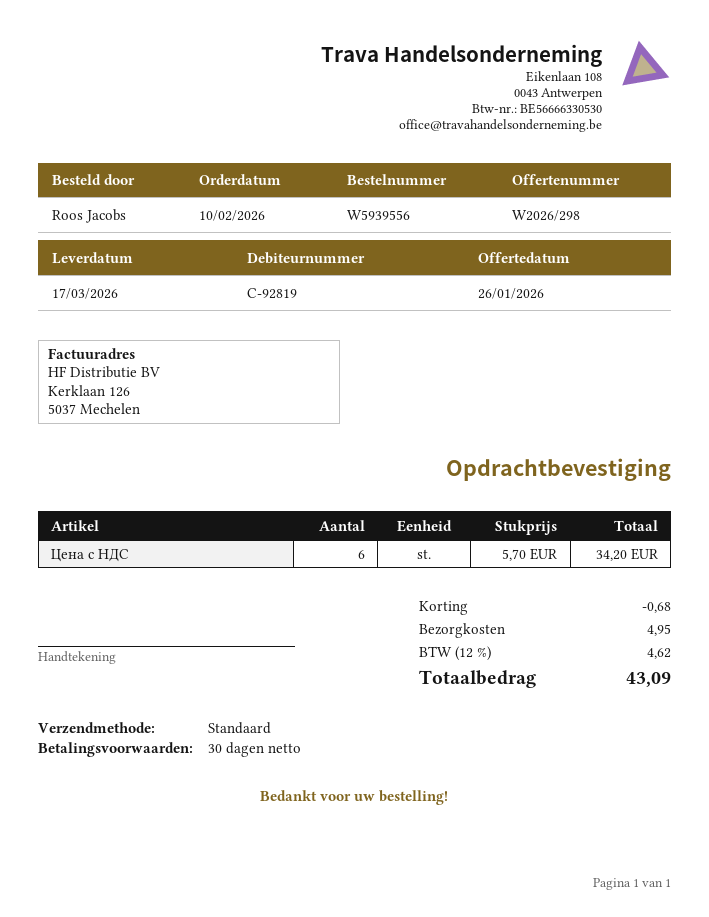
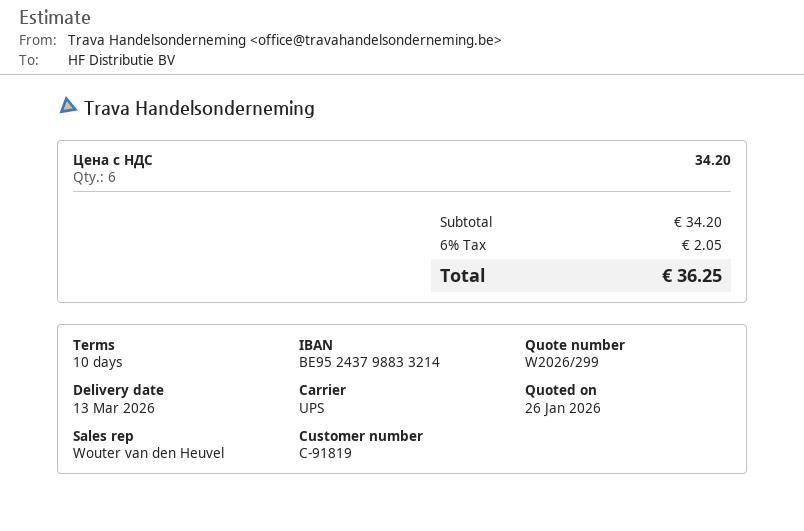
quote number: W2026/298 -> W2026/299
delivery date: 2026-03-17 -> 2026-03-13
payment terms: 30 days -> 10 days
customer number: C-92819 -> C-91819
shipping method: standard -> UPS
discount: 0.68 -> none
shipping: 4.95 -> none
tax: 12% = 4.62 -> 6% = 2.05
total: 43.09 -> 36.25

